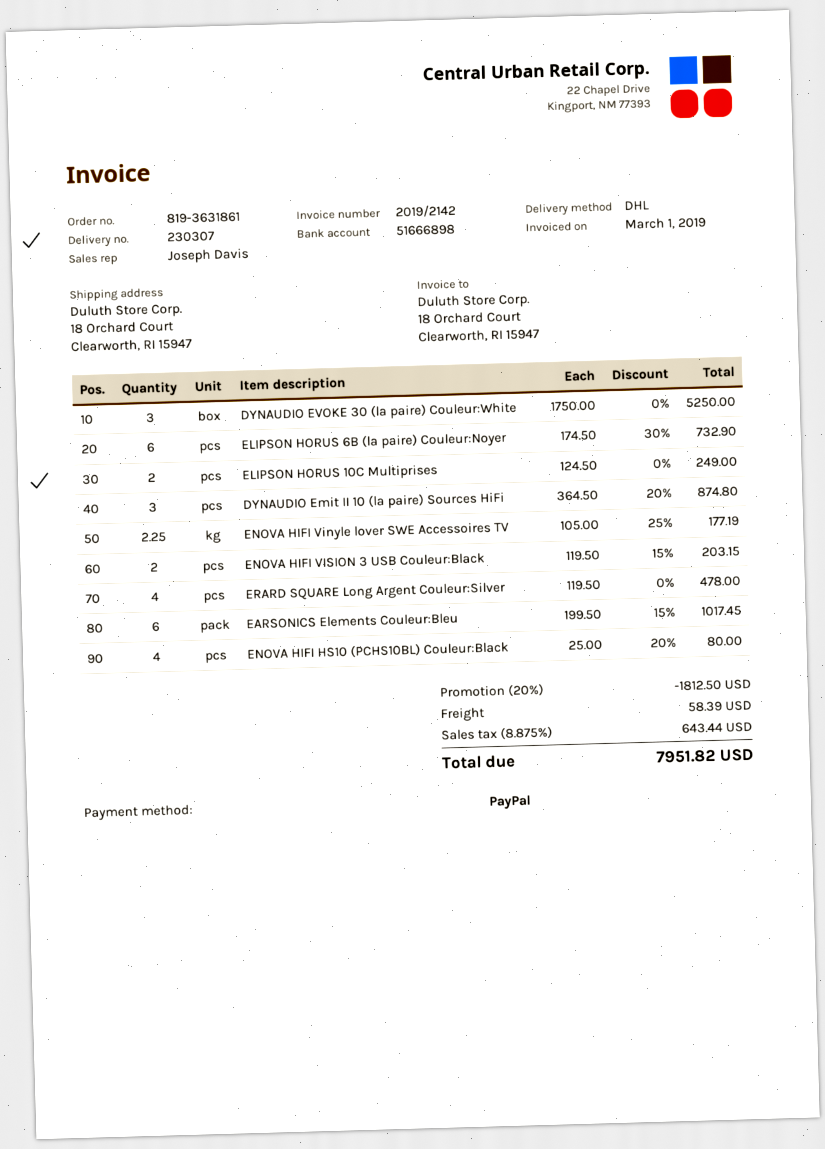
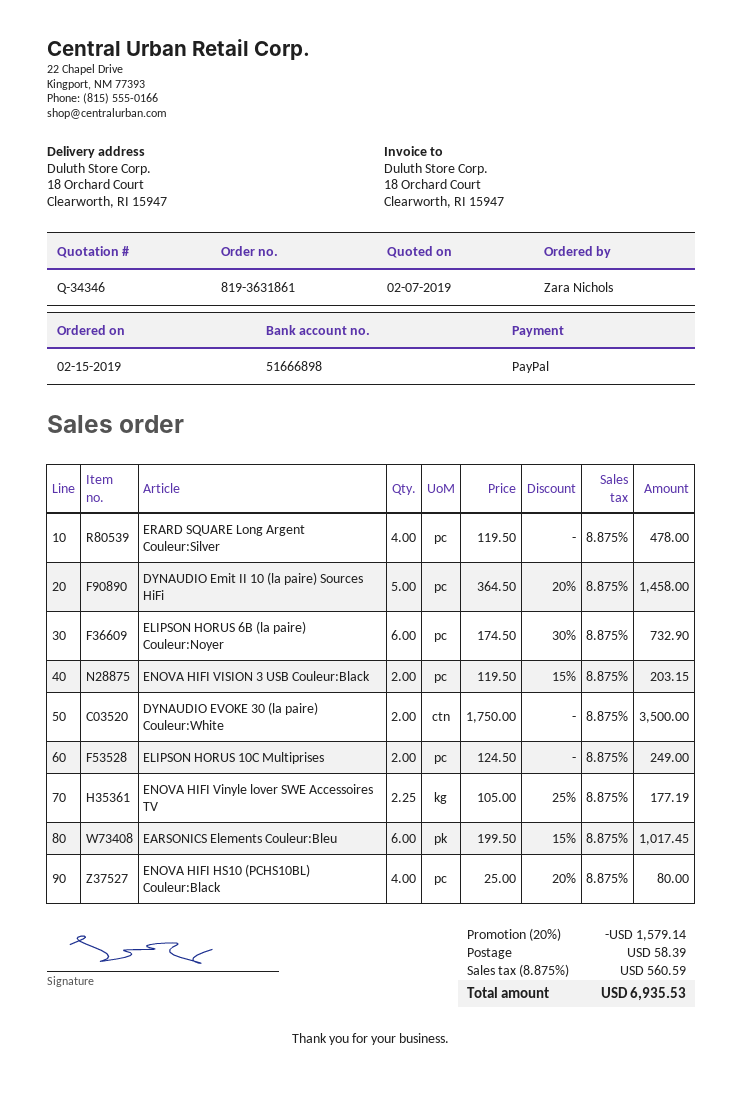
DYNAUDIO EVOKE 30 (la paire) Couleur:White: 3 x 1750.00 = 5250.00 -> 2 x 1750.00 = 3500.00
DYNAUDIO Emit II 10 (la paire) Sources HiFi: 3 x 364.50 - 20% = 874.80 -> 5 x 364.50 - 20% = 1458.00
discount: 20% = 1812.50 -> 20% = 1579.14
tax: 8.875% = 643.44 -> 8.875% = 560.59
total: 7951.82 -> 6935.53

